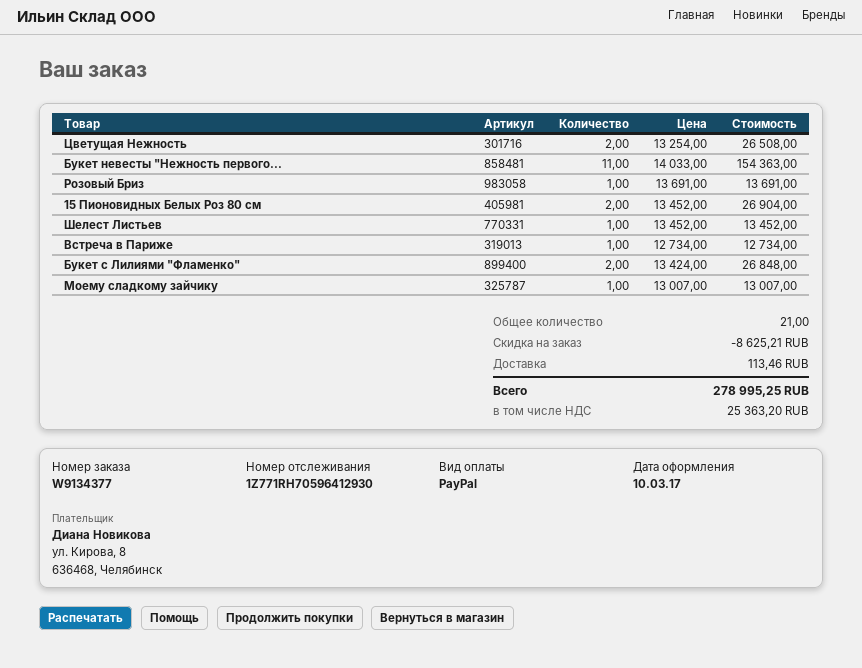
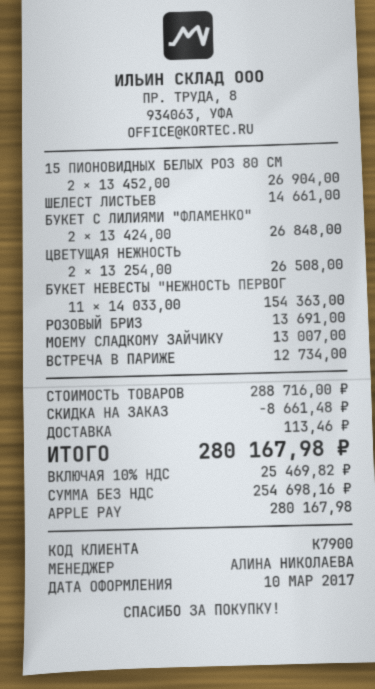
payment method: PayPal -> Apple Pay
Шелест Листьев: 1 x 13452.00 = 13452.00 -> 1 x 14661.00 = 14661.00
discount: 8625.21 -> 8661.48
tax: 25363.20 -> 25469.82
total: 278995.25 -> 280167.98

